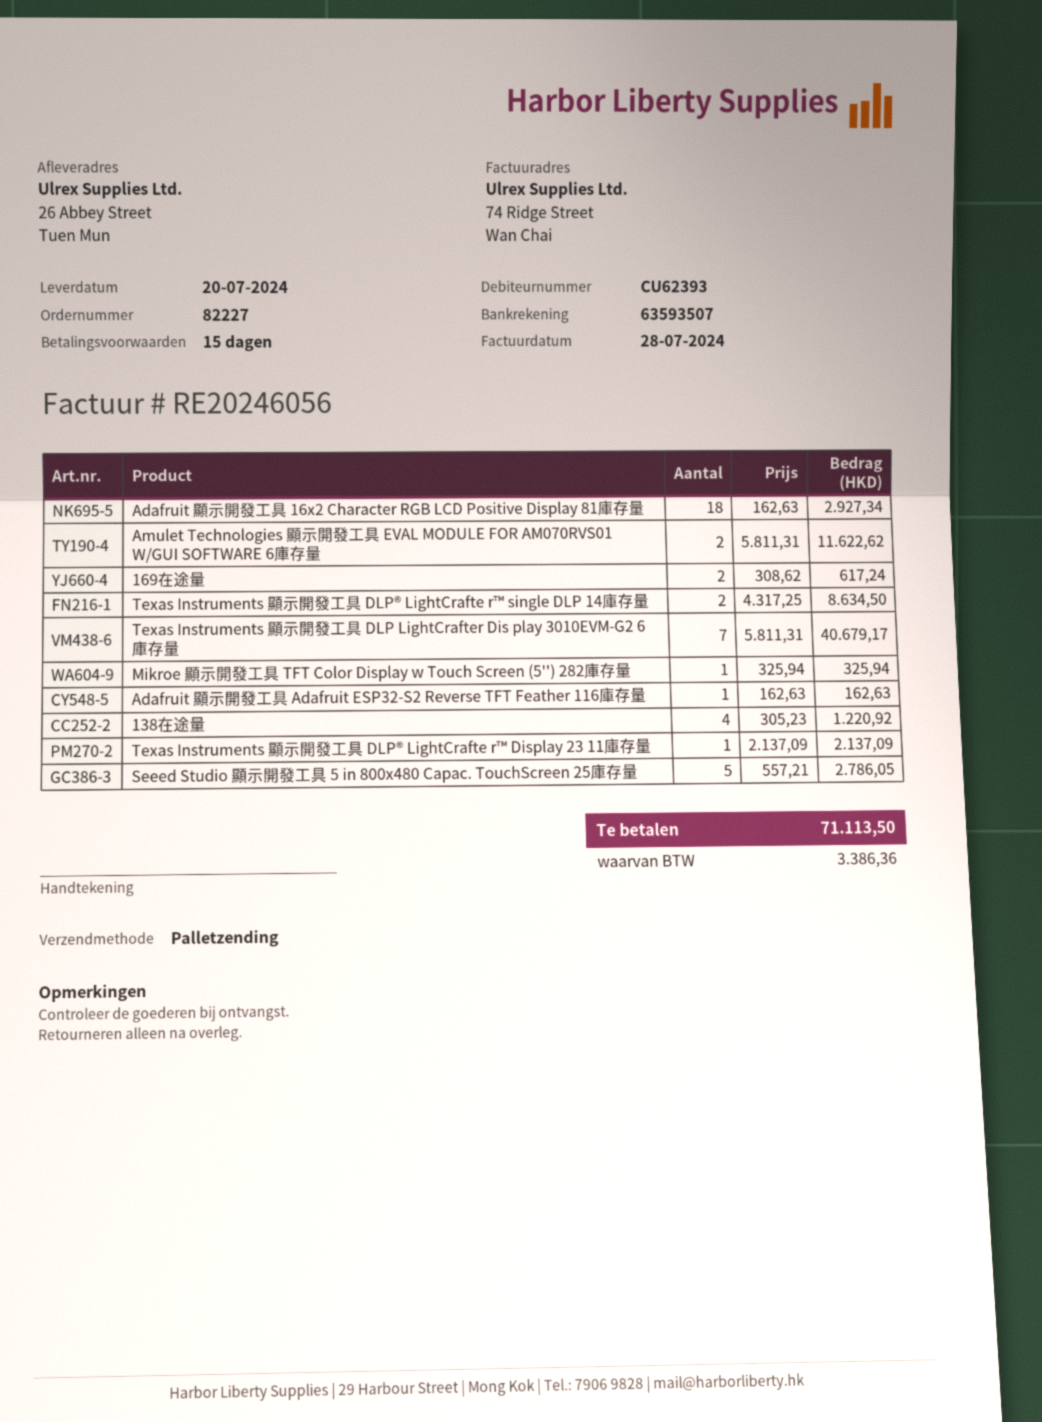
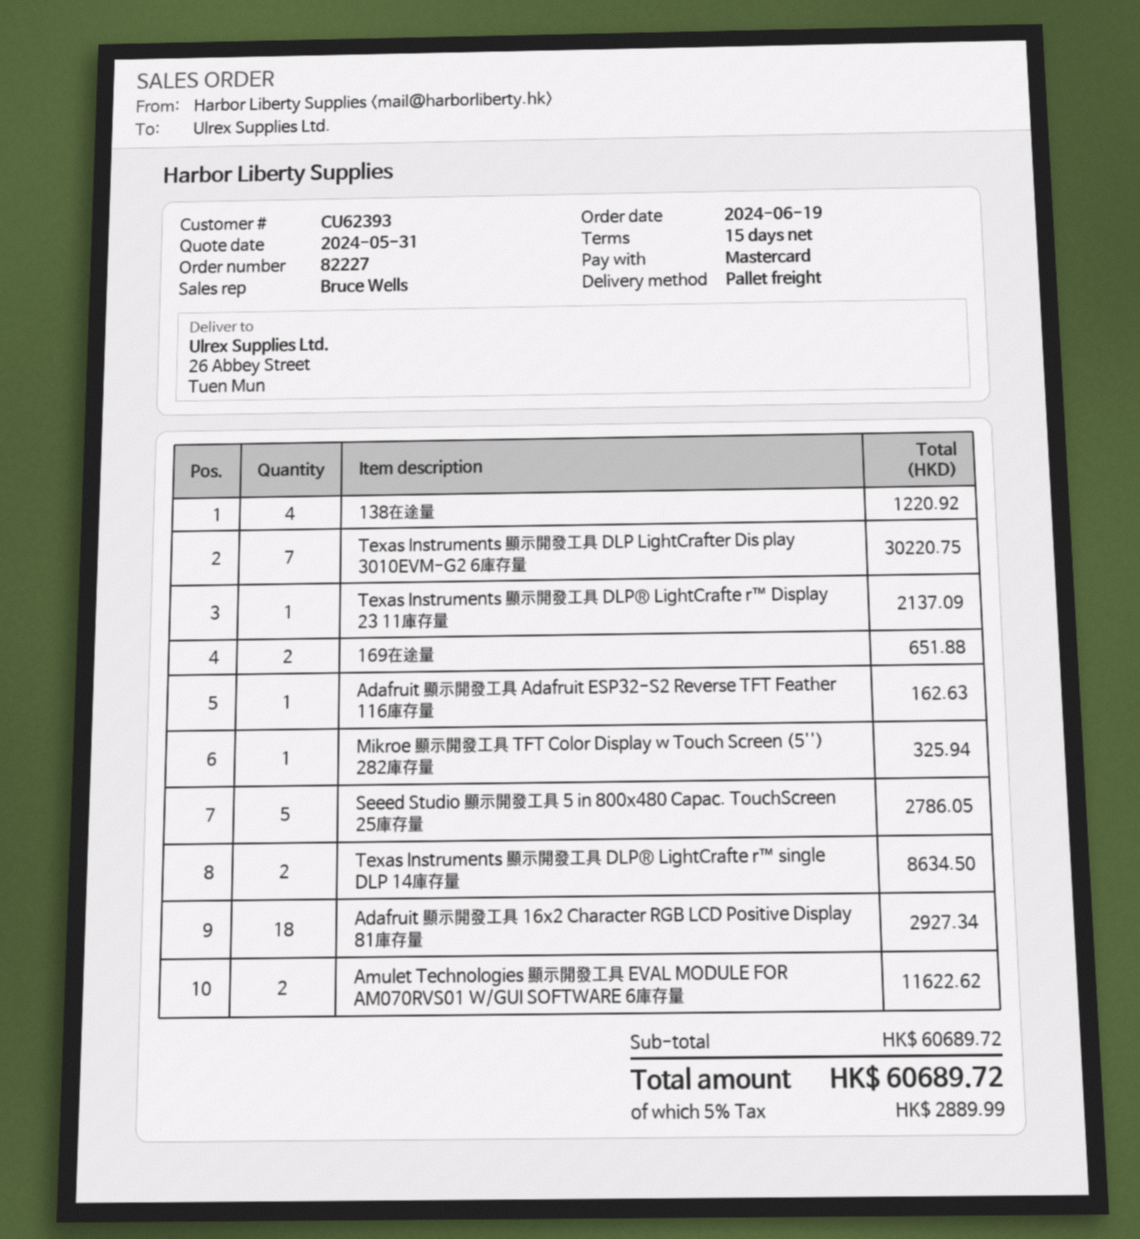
169在途量: 2 for 617.24 -> 2 for 651.88
Texas Instruments 顯示開發工具 DLP LightCrafter Dis play 3010EVM-G2 6庫存量: 7 for 40679.17 -> 7 for 30220.75
tax: 3386.36 -> 2889.99
total: 71113.50 -> 60689.72

